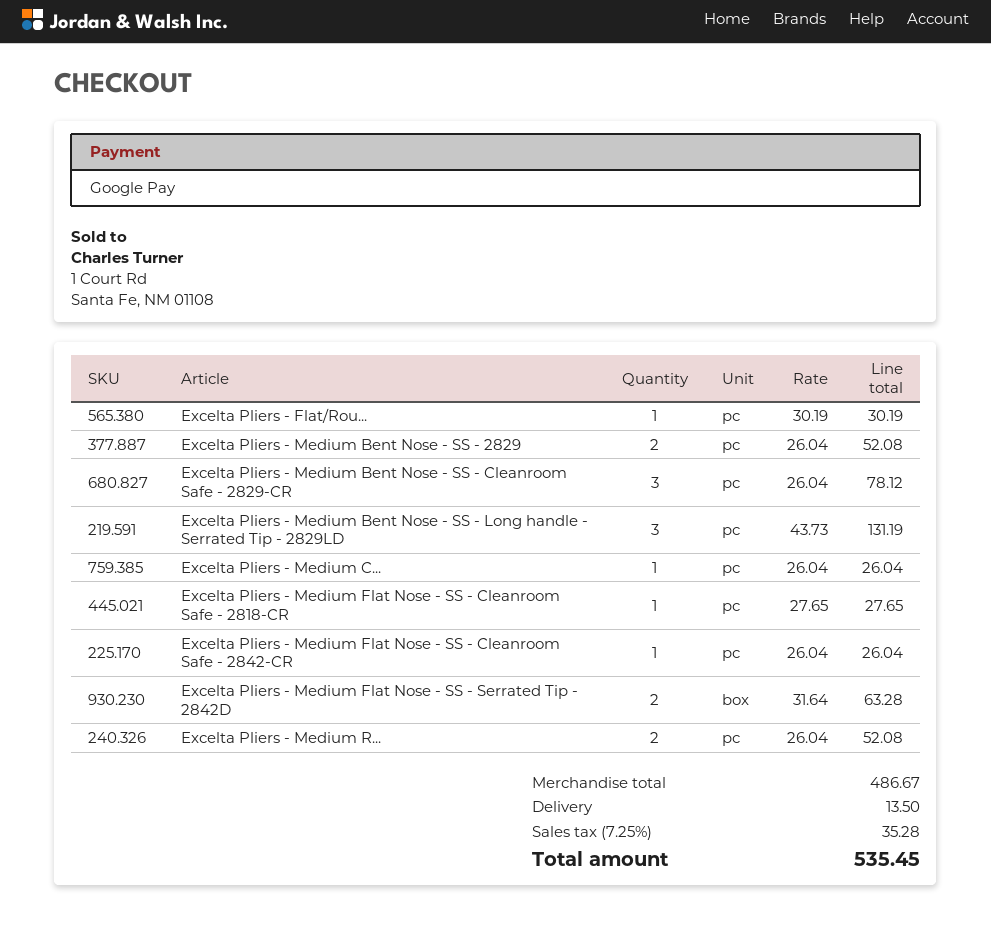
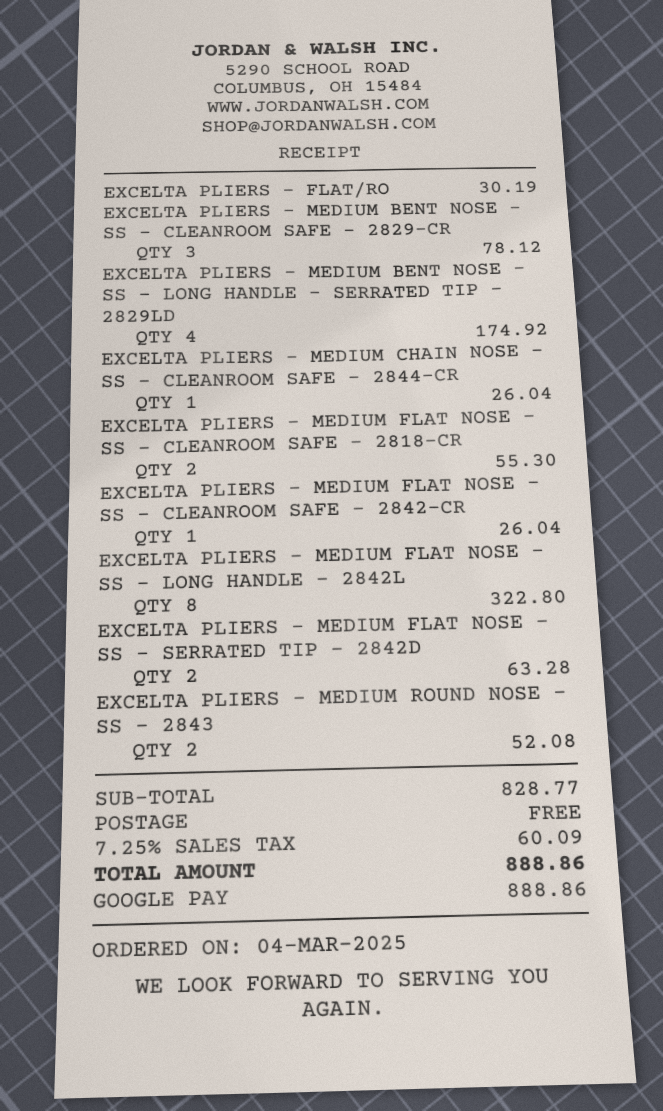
Excelta Pliers - Medium Bent Nose - SS - 2829: 2 for 52.08 -> none
Excelta Pliers - Medium Bent Nose - SS - Long handle - Serrated Tip - 2829LD: 3 for 131.19 -> 4 for 174.92
Excelta Pliers - Medium Flat Nose - SS - Cleanroom Safe - 2818-CR: 1 for 27.65 -> 2 for 55.30
EXCELTA PLIERS - MEDIUM FLAT NOSE - SS - LONG HANDLE - 2842L: none -> 8 for 322.80
subtotal: 486.67 -> 828.77
shipping: 13.50 -> 0.00
tax: 7.25% = 35.28 -> 7.25% = 60.09
total: 535.45 -> 888.86

